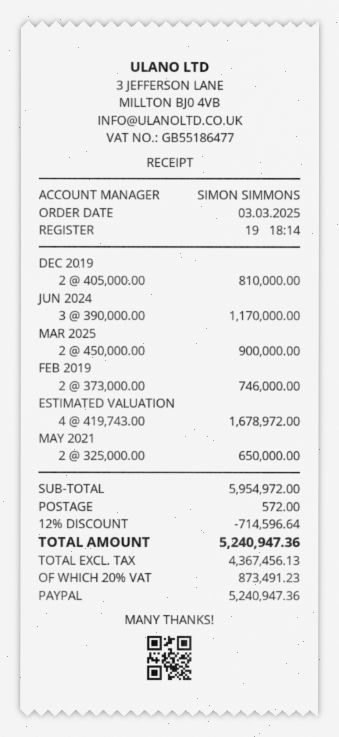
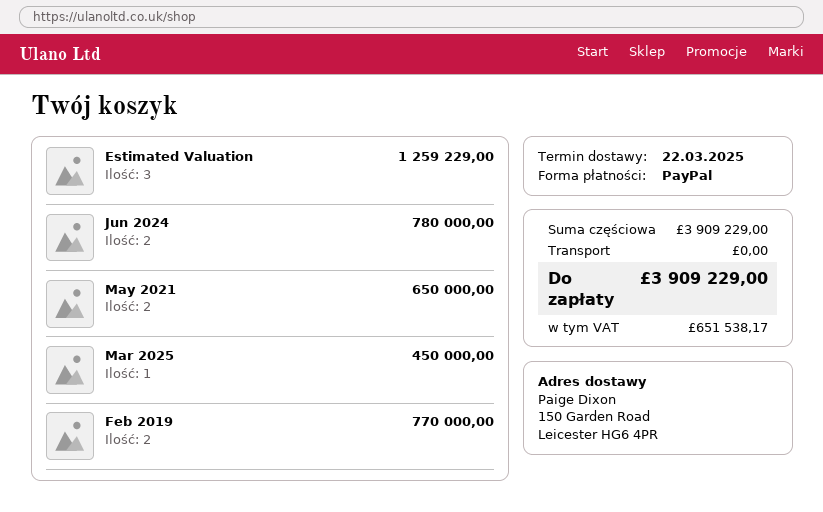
DEC 2019: 2 for 810000.00 -> none
JUN 2024: 3 for 1170000.00 -> 2 for 780000.00
MAR 2025: 2 for 900000.00 -> 1 for 450000.00
FEB 2019: 2 for 746000.00 -> 2 for 770000.00
ESTIMATED VALUATION: 4 for 1678972.00 -> 3 for 1259229.00
subtotal: 5954972.00 -> 3909229.00
discount: 12% = 714596.64 -> none
shipping: 572.00 -> 0.00
tax: 873491.23 -> 651538.17
total: 5240947.36 -> 3909229.00

